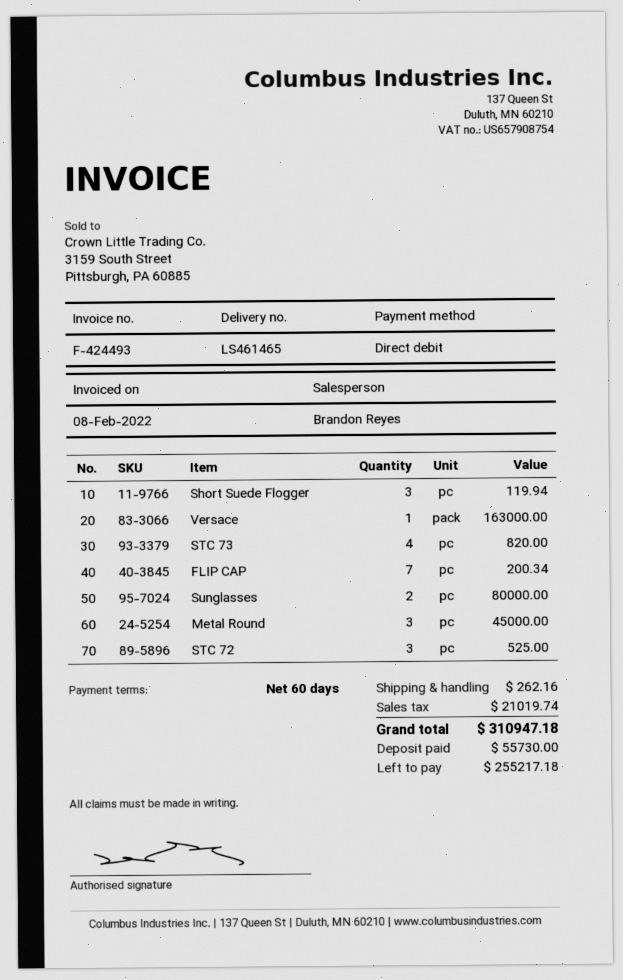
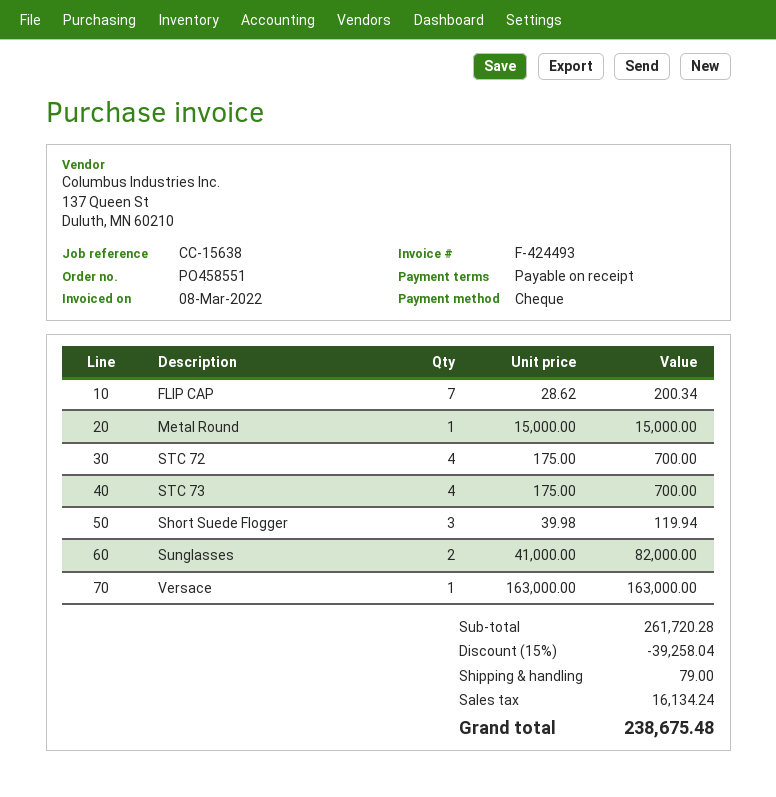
invoice date: 2022-02-08 -> 2022-03-08
payment terms: 60 days -> on receipt
payment method: direct debit -> cheque
STC 73: 4 for 820.00 -> 4 for 700.00
Sunglasses: 2 for 80000.00 -> 2 for 82000.00
Metal Round: 3 for 45000.00 -> 1 for 15000.00
STC 72: 3 for 525.00 -> 4 for 700.00
discount: none -> 15% = 39258.04
shipping: 262.16 -> 79.00
tax: 21019.74 -> 16134.24
total: 310947.18 -> 238675.48

